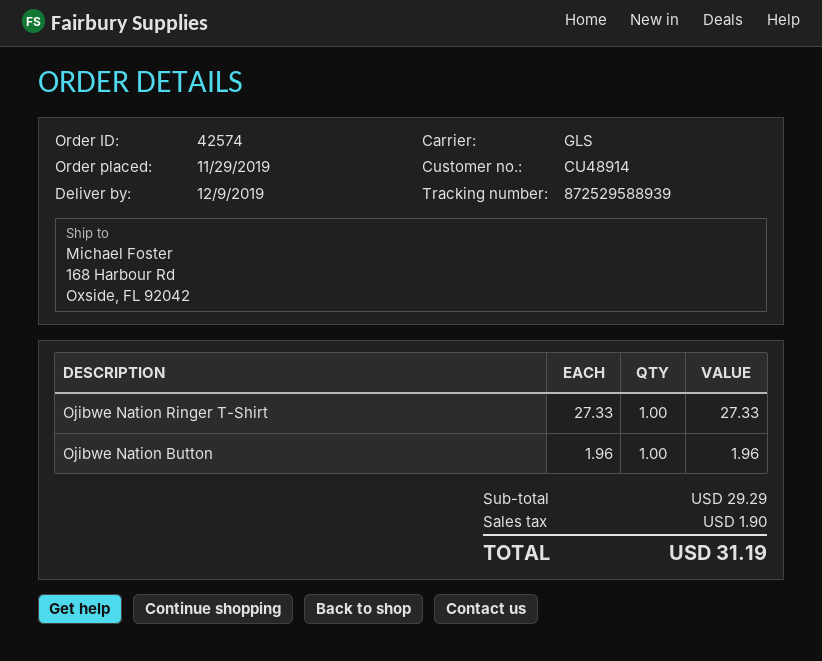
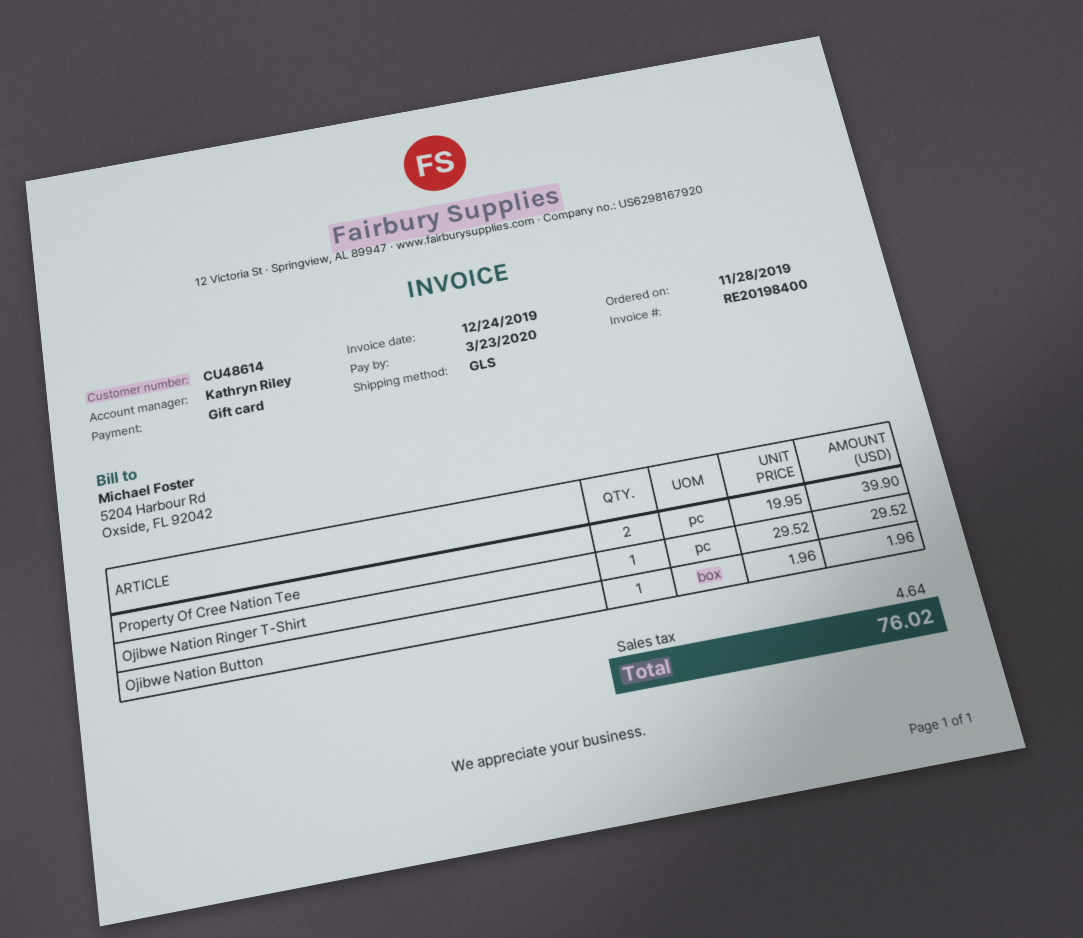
order date: 2019-11-29 -> 2019-11-28
customer number: CU48914 -> CU48614
Ojibwe Nation Ringer T-Shirt: 1 x 27.33 = 27.33 -> 1 x 29.52 = 29.52
Property Of Cree Nation Tee: none -> 2 x 19.95 = 39.90
tax: 1.90 -> 4.64
total: 31.19 -> 76.02

